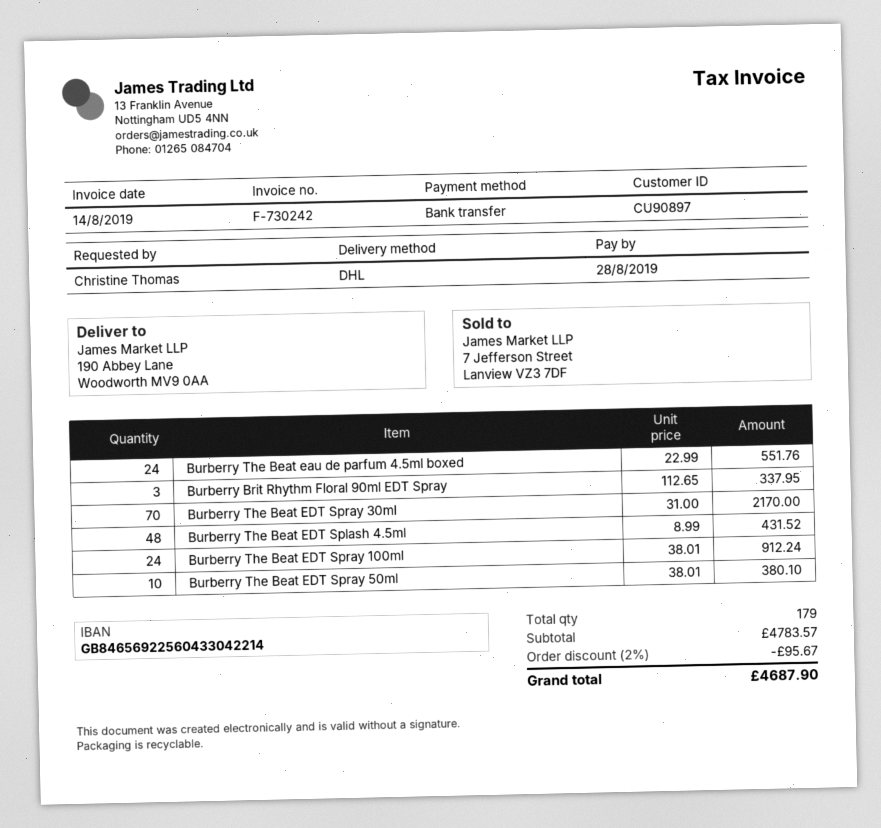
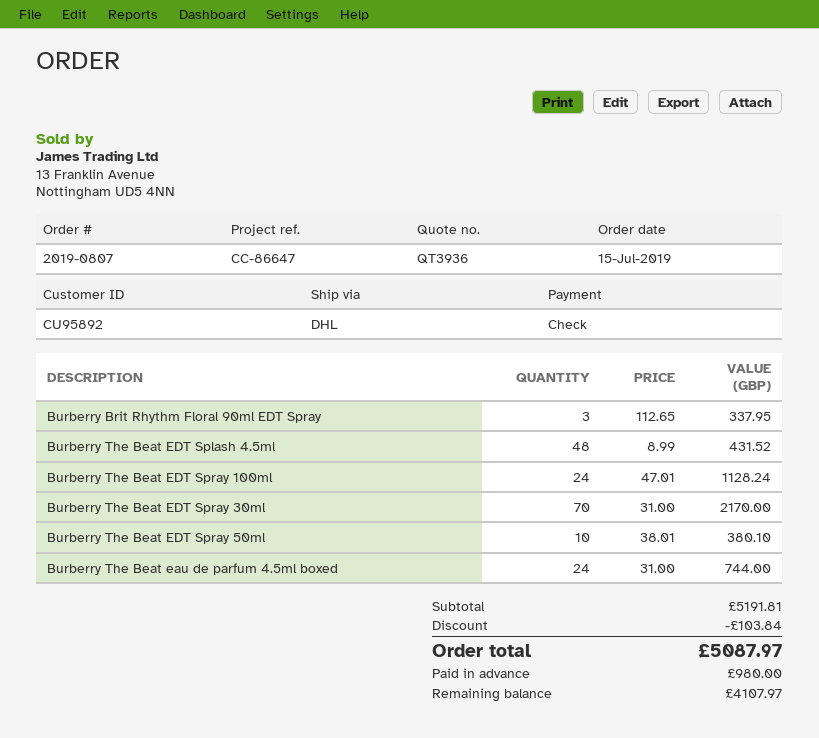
customer number: CU90897 -> CU95892
payment method: bank transfer -> cheque
Burberry The Beat eau de parfum 4.5ml boxed: 24 x 22.99 = 551.76 -> 24 x 31.00 = 744.00
Burberry The Beat EDT Spray 100ml: 24 x 38.01 = 912.24 -> 24 x 47.01 = 1128.24
subtotal: 4783.57 -> 5191.81
discount: 95.67 -> 103.84
total: 4687.90 -> 5087.97

